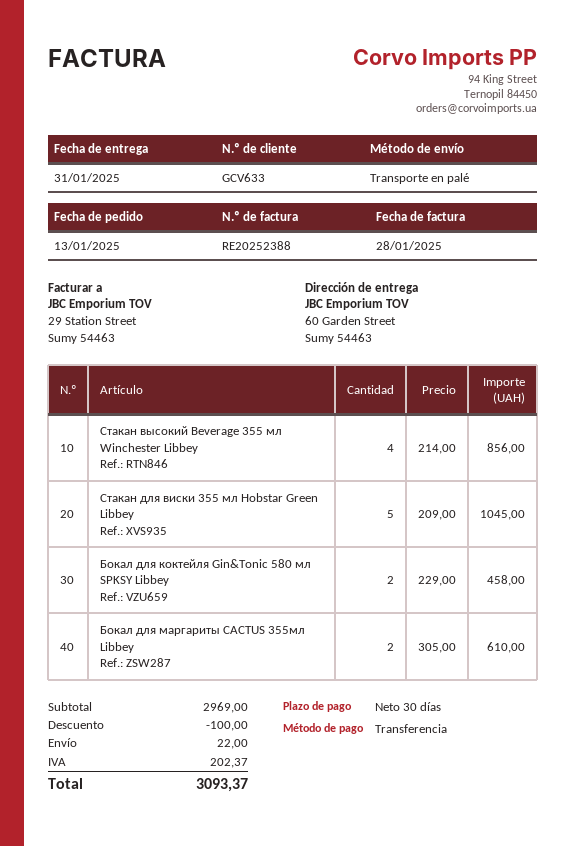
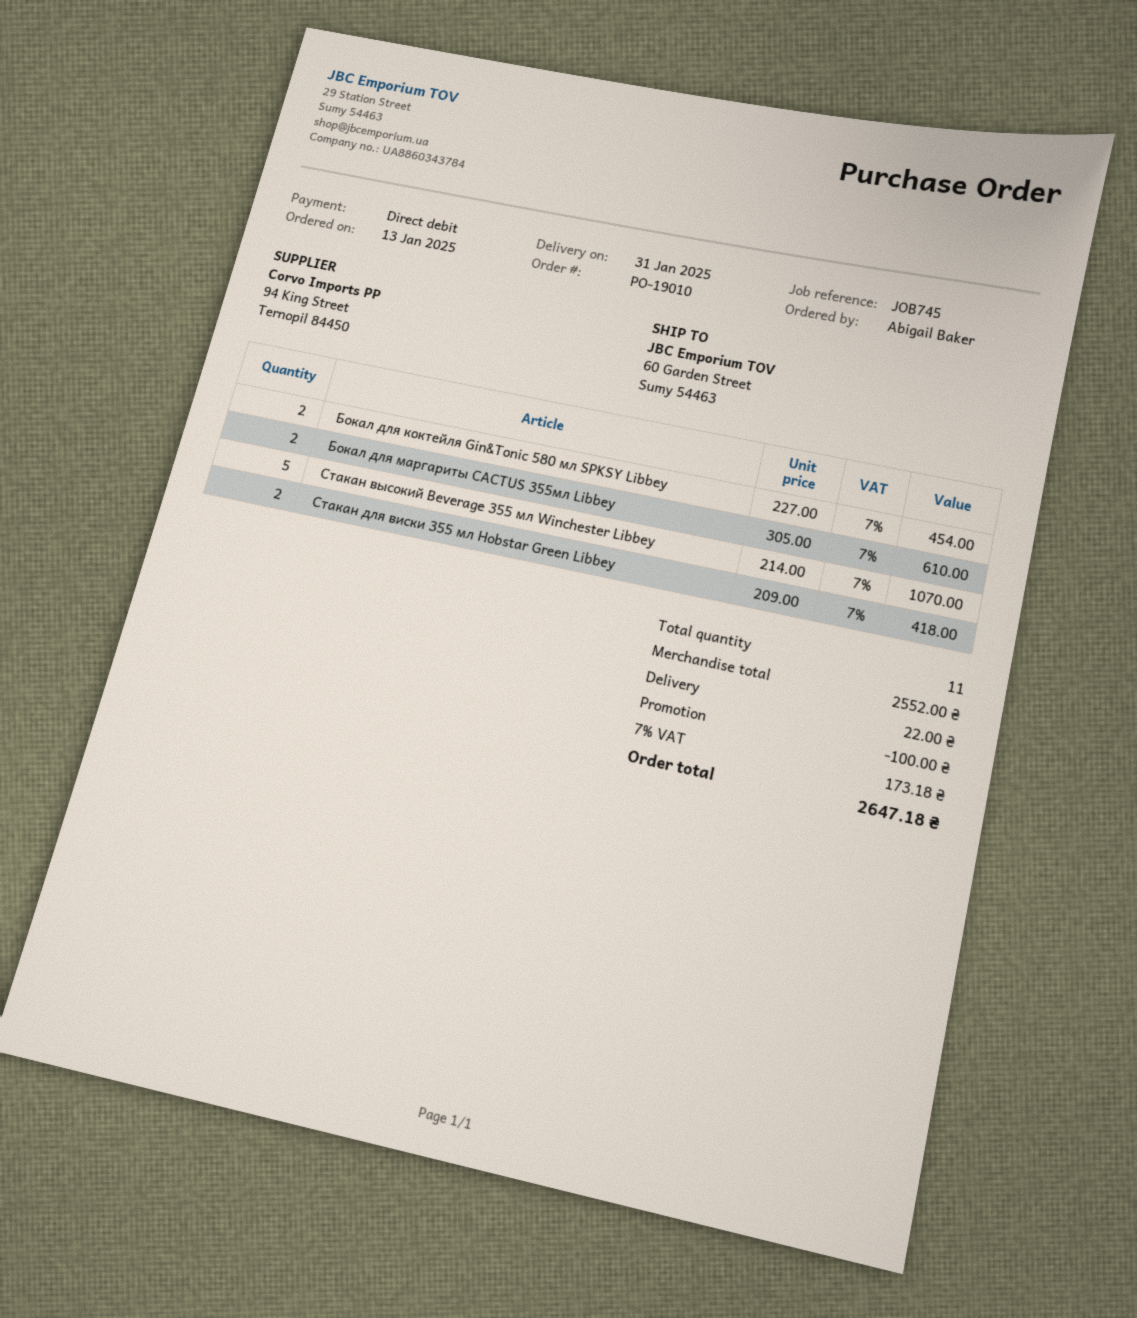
payment method: bank transfer -> direct debit
Стакан высокий Beverage 355 мл Winchester Libbey: 4 x 214.00 = 856.00 -> 5 x 214.00 = 1070.00
Стакан для виски 355 мл Hobstar Green Libbey: 5 x 209.00 = 1045.00 -> 2 x 209.00 = 418.00
Бокал для коктейля Gin&Tonic 580 мл SPKSY Libbey: 2 x 229.00 = 458.00 -> 2 x 227.00 = 454.00
subtotal: 2969.00 -> 2552.00
tax: 202.37 -> 173.18
total: 3093.37 -> 2647.18

